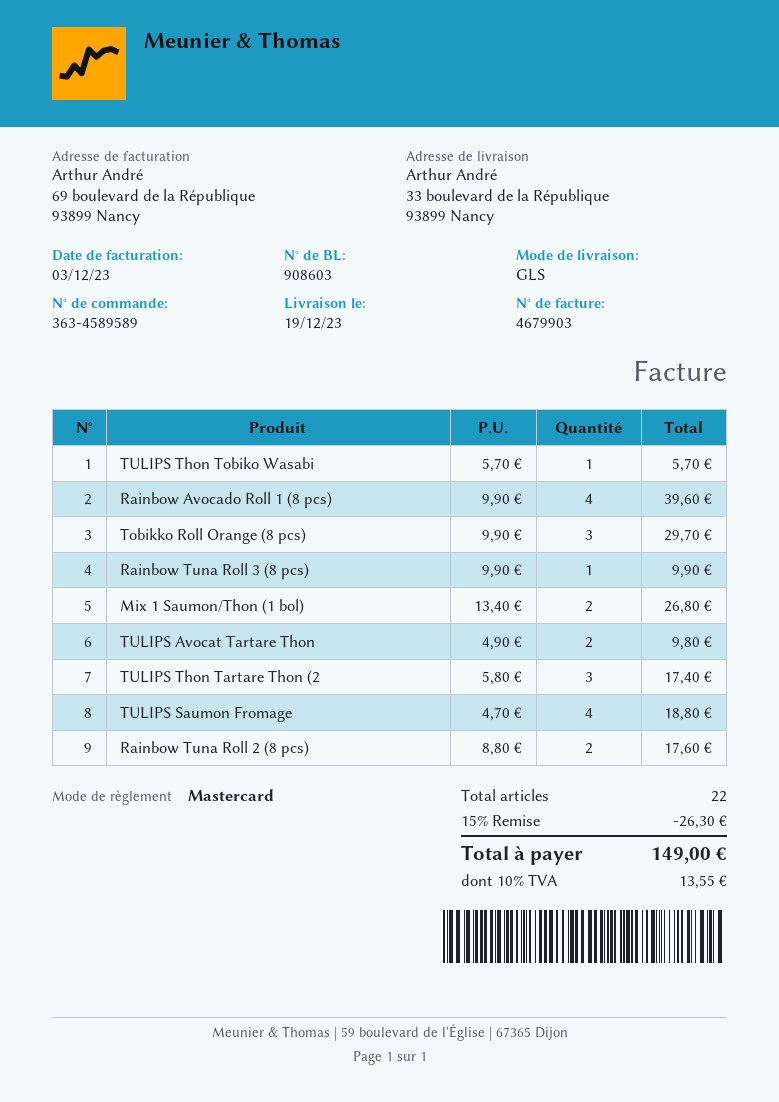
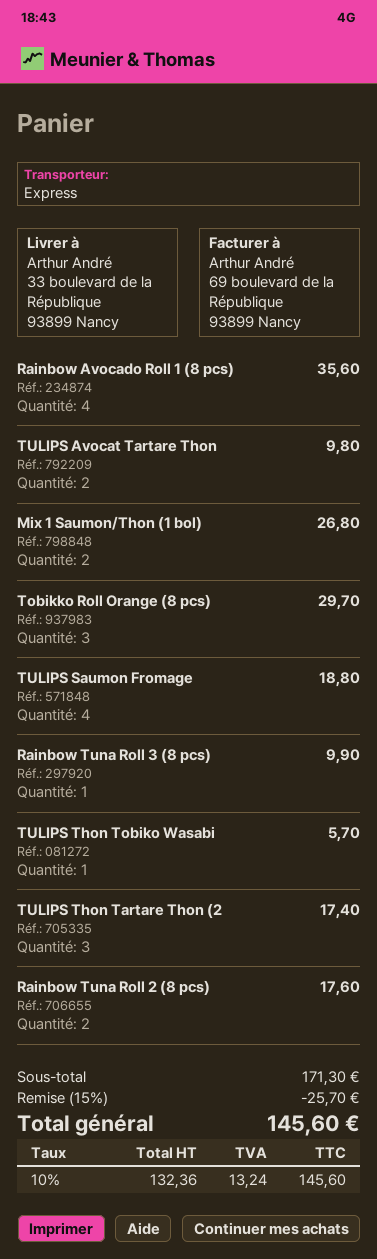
shipping method: GLS -> express
Rainbow Avocado Roll 1 (8 pcs): 4 for 39.60 -> 4 for 35.60
discount: 15% = 26.30 -> 15% = 25.70
tax: 10% = 13.55 -> 10% = 13.24
total: 149.00 -> 145.60

